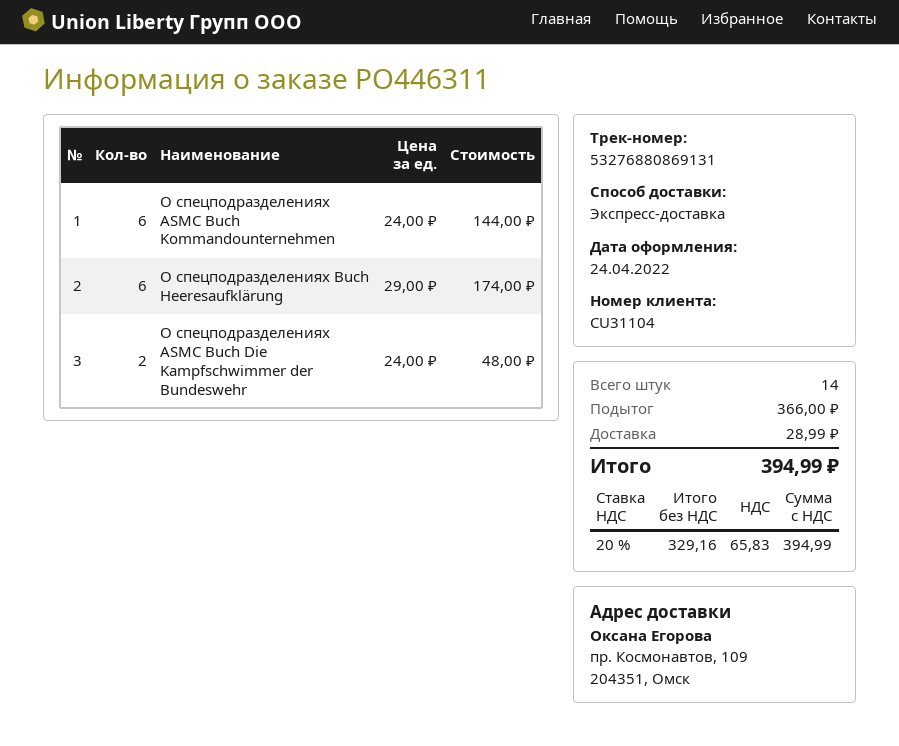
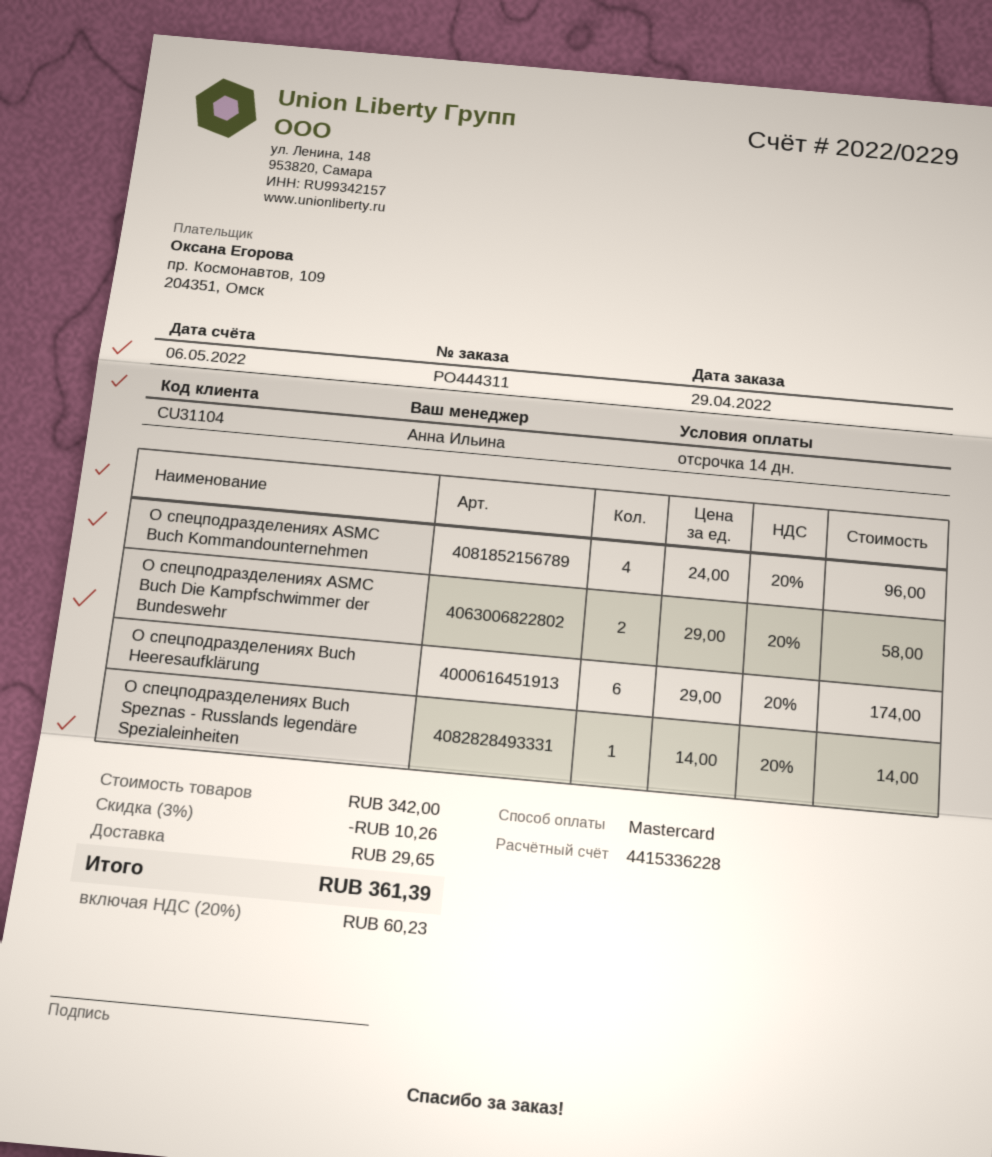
order number: PO446311 -> PO444311
order date: 2022-04-24 -> 2022-04-29
О спецподразделениях ASMC Buch Kommandounternehmen: 6 x 24.00 = 144.00 -> 4 x 24.00 = 96.00
О спецподразделениях ASMC Buch Die Kampfschwimmer der Bundeswehr: 2 x 24.00 = 48.00 -> 2 x 29.00 = 58.00
О спецподразделениях Buch Speznas - Russlands legendäre Spezialeinheiten: none -> 1 x 14.00 = 14.00
subtotal: 366.00 -> 342.00
discount: none -> 3% = 10.26
shipping: 28.99 -> 29.65
tax: 20% = 65.83 -> 20% = 60.23
total: 394.99 -> 361.39

